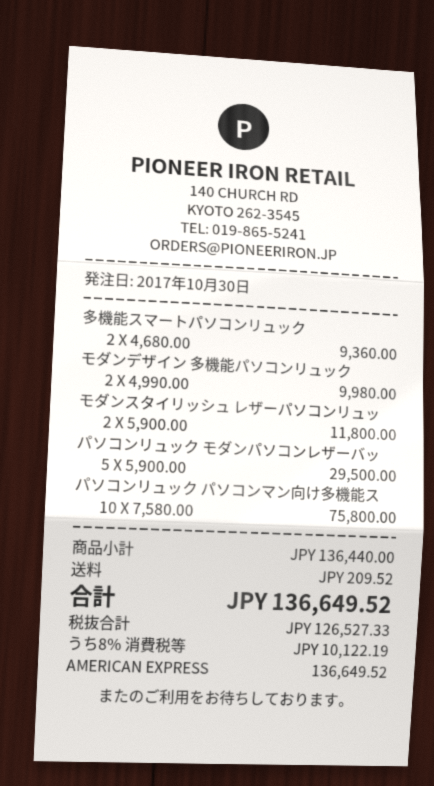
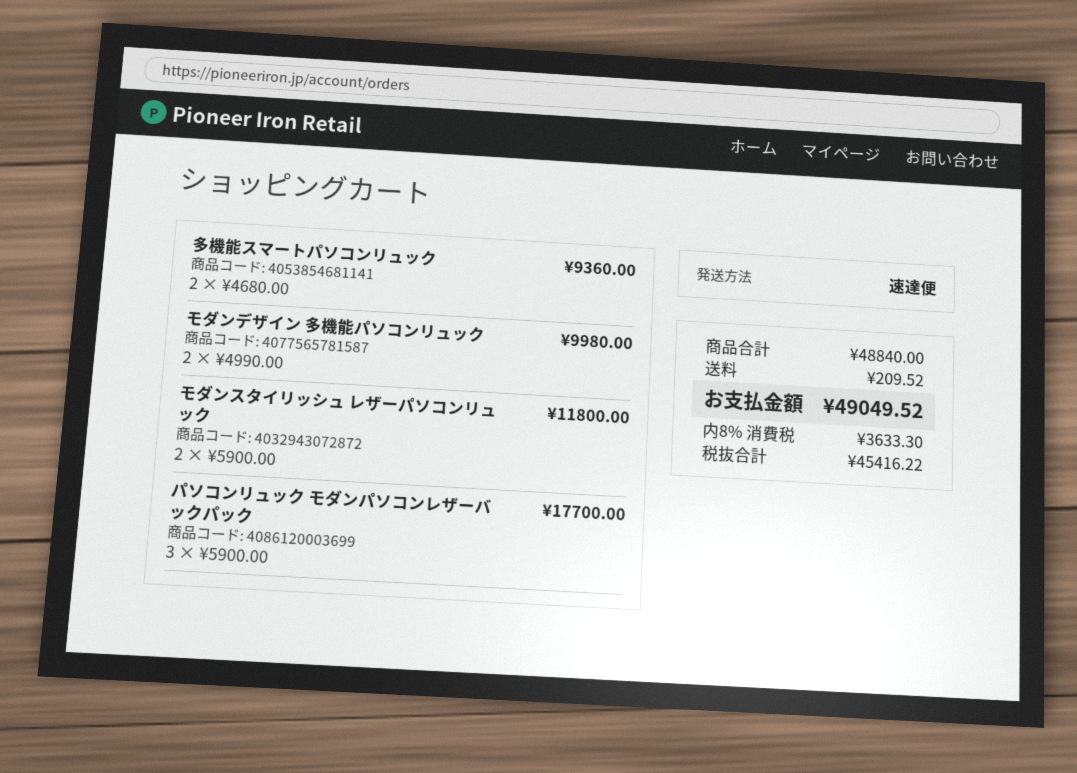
パソコンリュック モダンパソコンレザーバッ: 5 x 5900.00 = 29500.00 -> 3 x 5900.00 = 17700.00
パソコンリュック パソコンマン向け多機能ス: 10 x 7580.00 = 75800.00 -> none
subtotal: 136440.00 -> 48840.00
net: 126527.33 -> 45416.22
tax: 8% = 10122.19 -> 8% = 3633.30
total: 136649.52 -> 49049.52

